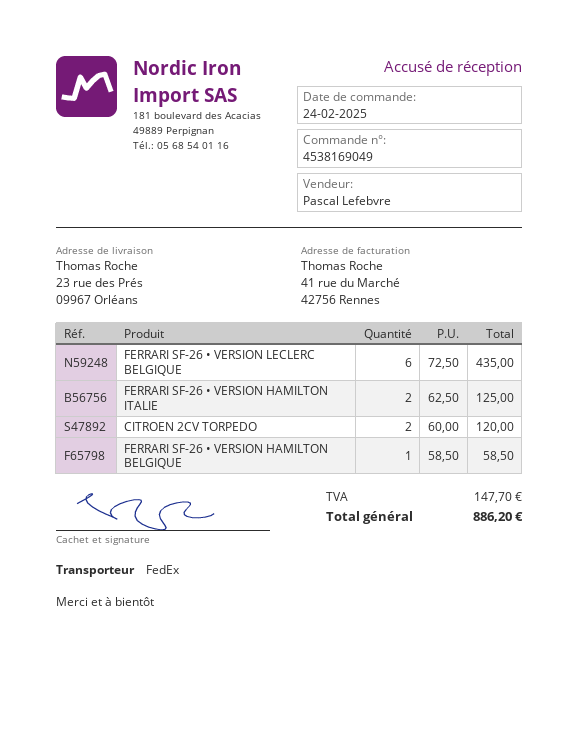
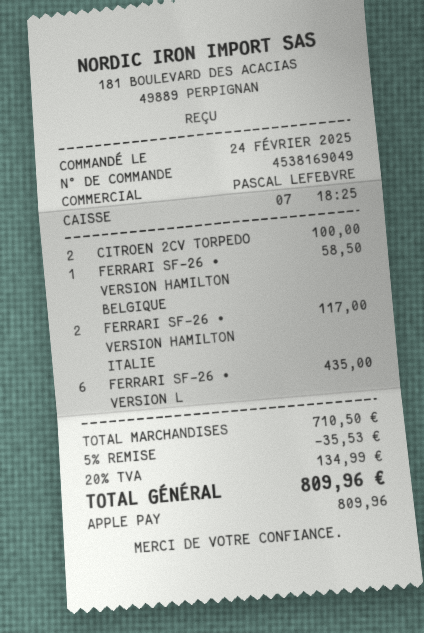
FERRARI SF-26 • VERSION HAMILTON ITALIE: 2 for 125.00 -> 2 for 117.00
CITROEN 2CV TORPEDO: 2 for 120.00 -> 2 for 100.00
discount: none -> 5% = 35.53
tax: 147.70 -> 134.99
total: 886.20 -> 809.96

